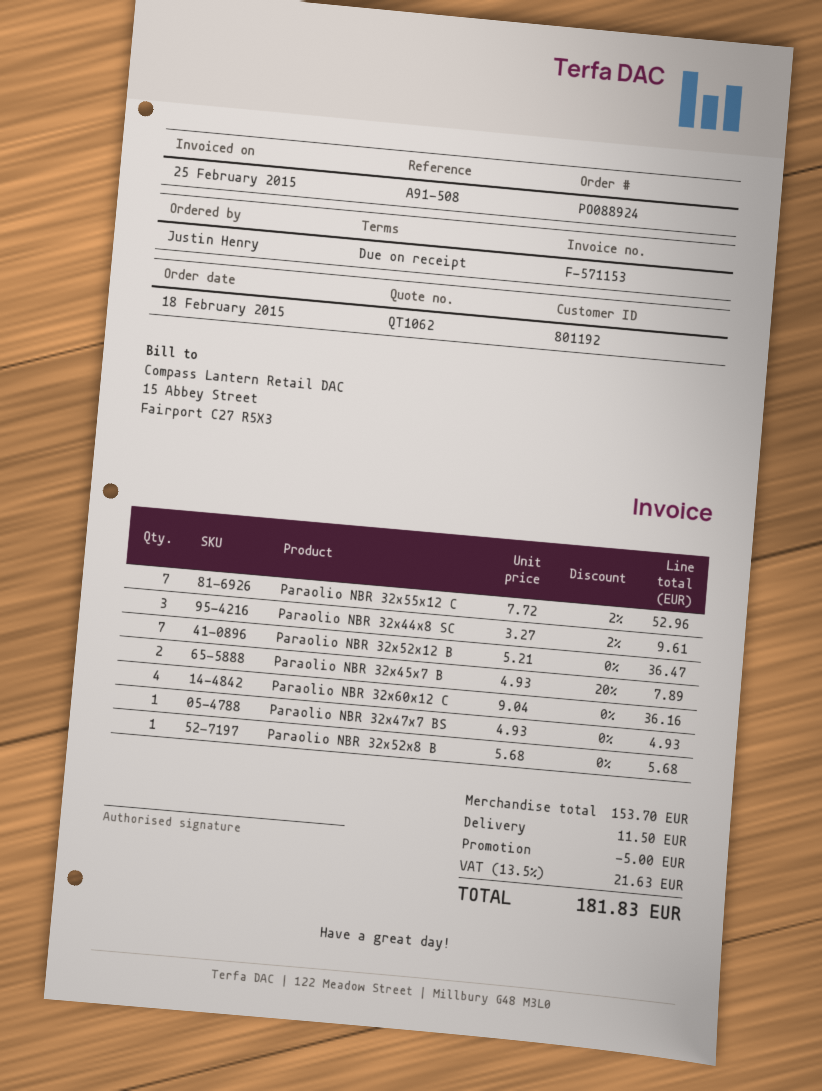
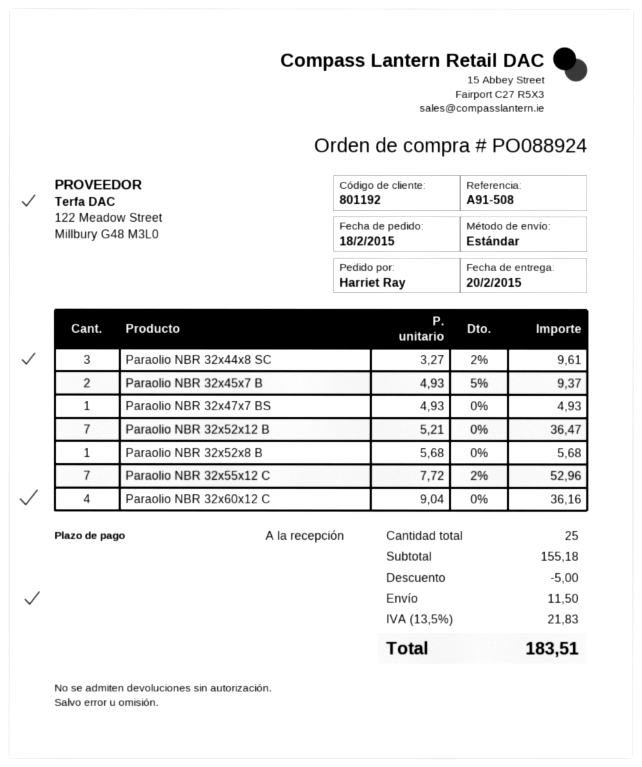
ordered by: Justin Henry -> Harriet Ray
Paraolio NBR 32x45x7 B: 2 x 4.93 - 20% = 7.89 -> 2 x 4.93 - 5% = 9.37
subtotal: 153.70 -> 155.18
tax: 13.5% = 21.63 -> 13.5% = 21.83
total: 181.83 -> 183.51

